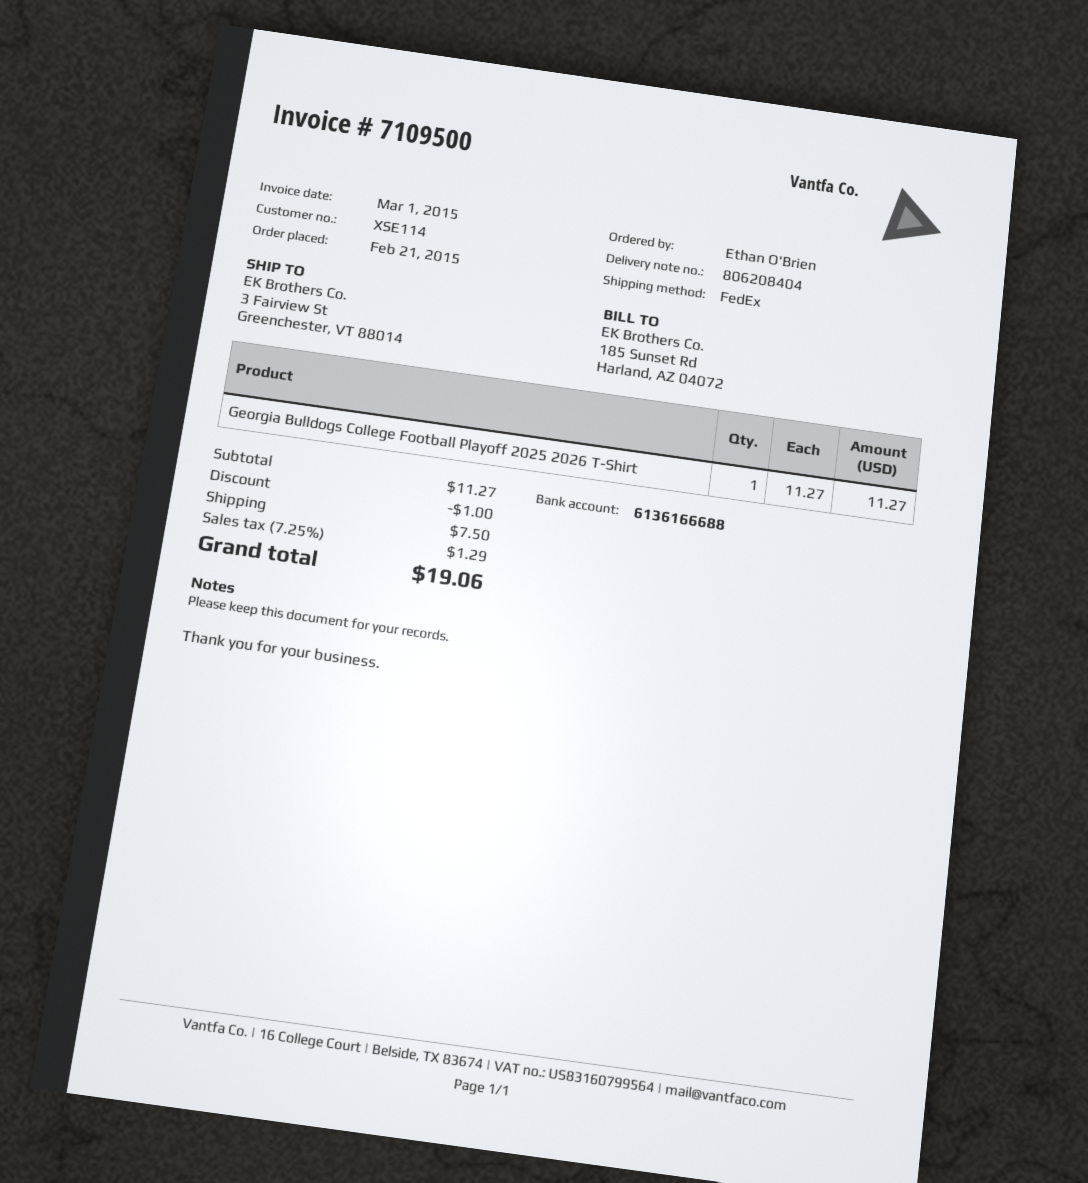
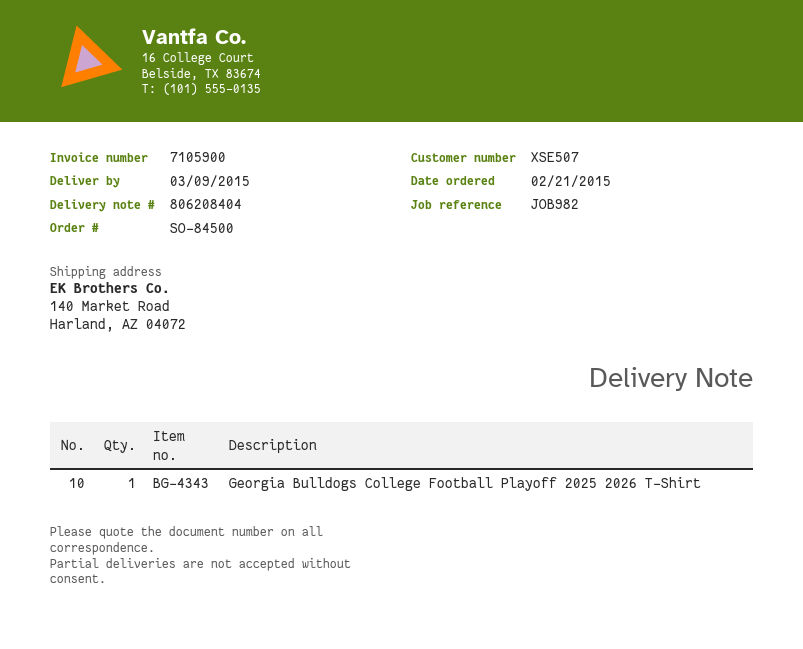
invoice number: 7109500 -> 7105900
customer number: XSE114 -> XSE507
ship to: 3 Fairview St, Greenchester, VT 88014 -> 140 Market Road, Harland, AZ 04072

